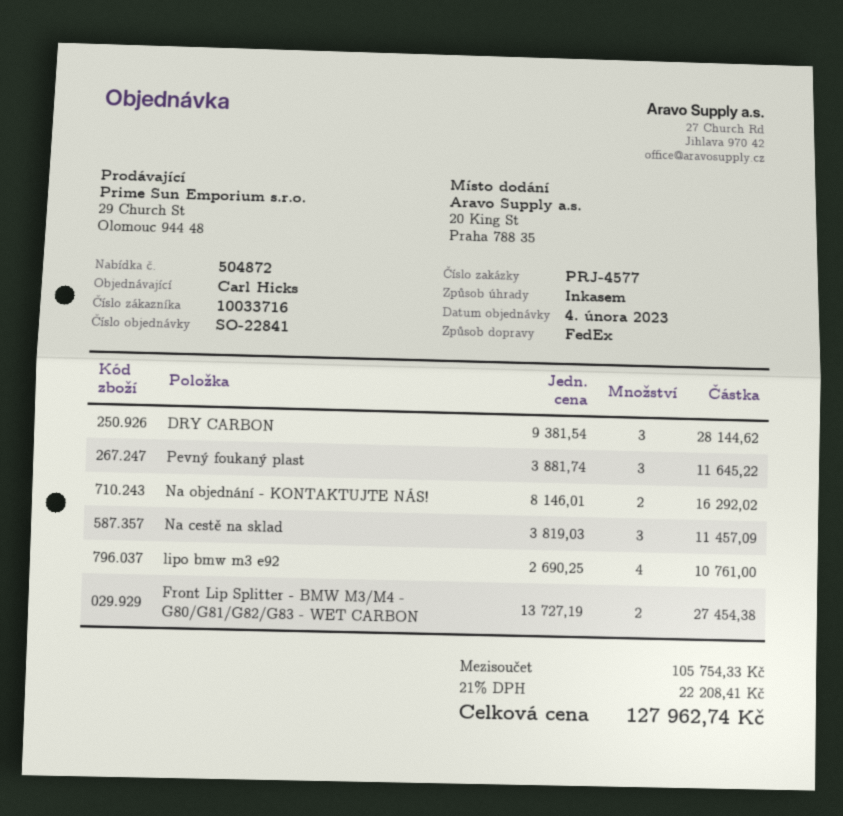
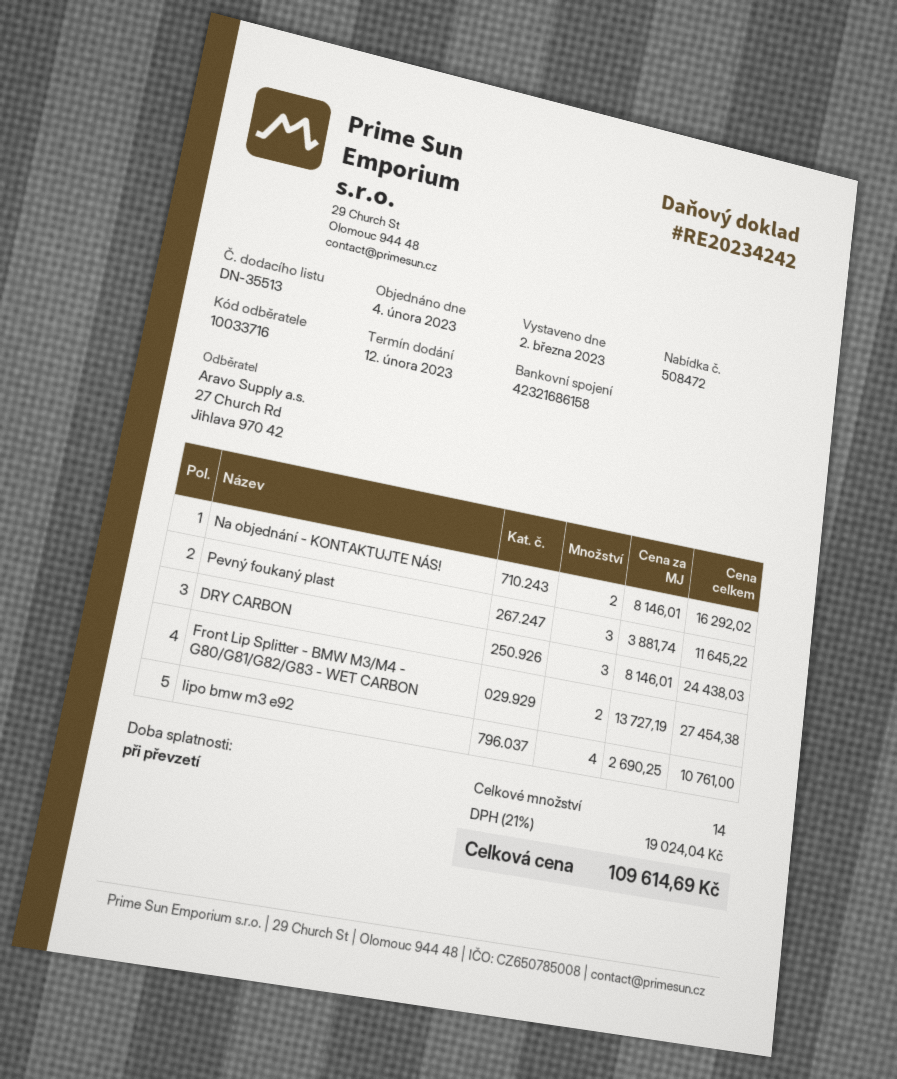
quote number: 504872 -> 508472
DRY CARBON: 3 x 9381.54 = 28144.62 -> 3 x 8146.01 = 24438.03
Na cestě na sklad: 3 x 3819.03 = 11457.09 -> none
tax: 21% = 22208.41 -> 21% = 19024.04
total: 127962.74 -> 109614.69

